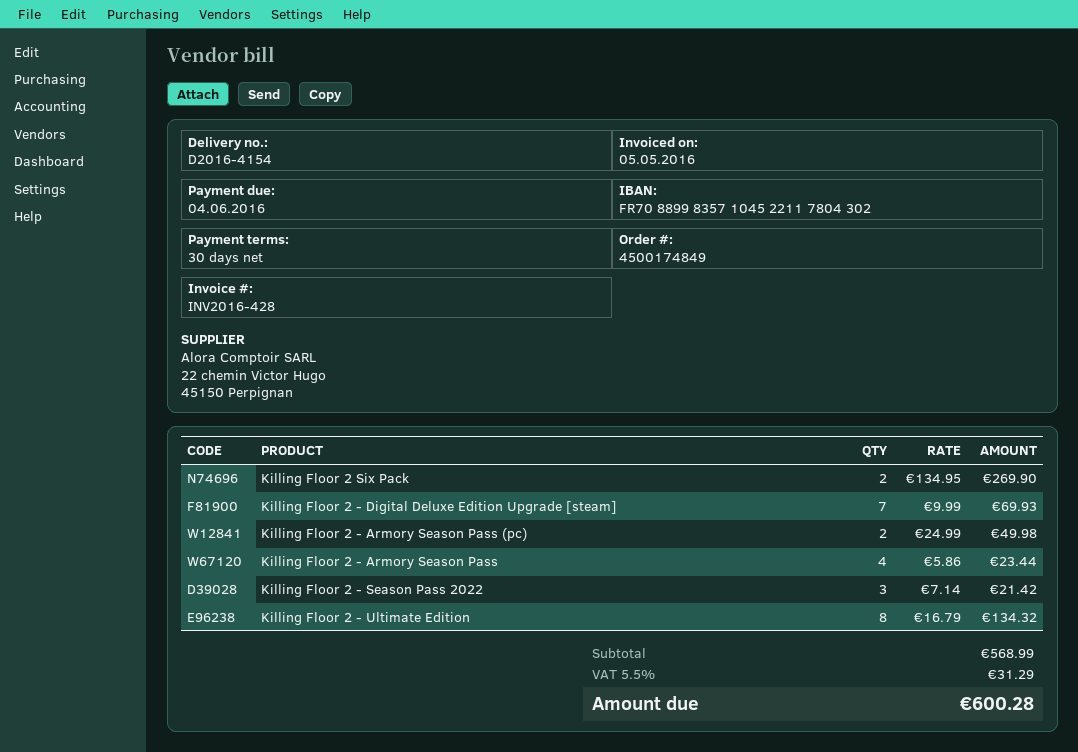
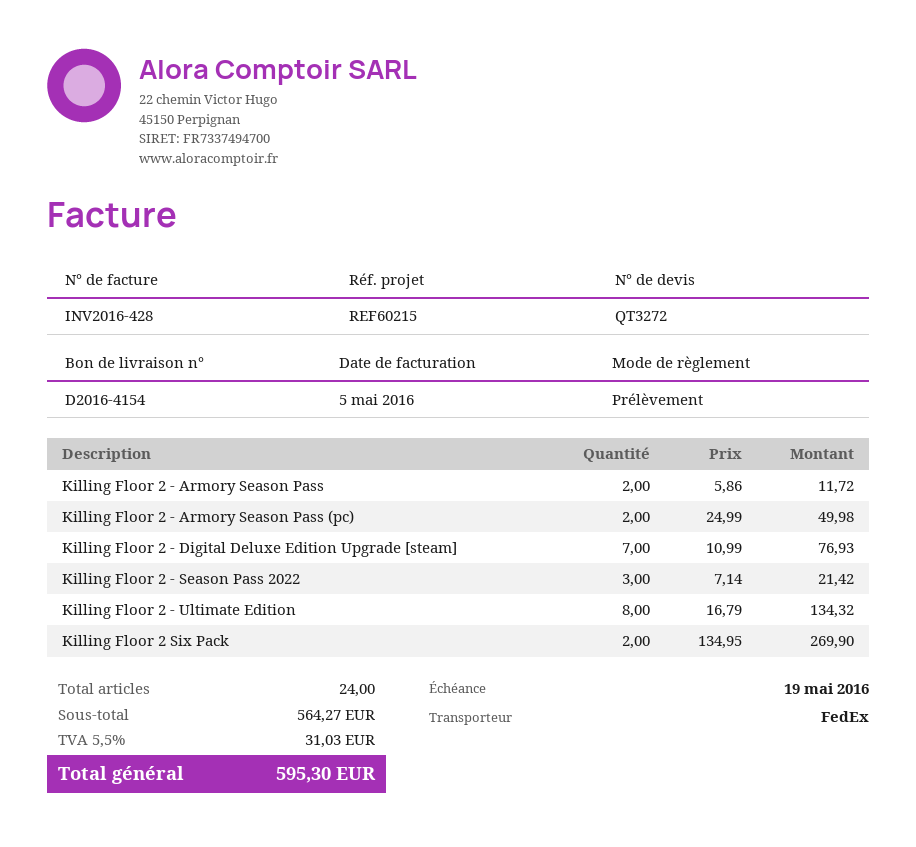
due date: 2016-06-04 -> 2016-05-19
Killing Floor 2 - Digital Deluxe Edition Upgrade [steam]: 7 x 9.99 = 69.93 -> 7 x 10.99 = 76.93
Killing Floor 2 - Armory Season Pass: 4 x 5.86 = 23.44 -> 2 x 5.86 = 11.72
subtotal: 568.99 -> 564.27
tax: 5.5% = 31.29 -> 5.5% = 31.03
total: 600.28 -> 595.30

